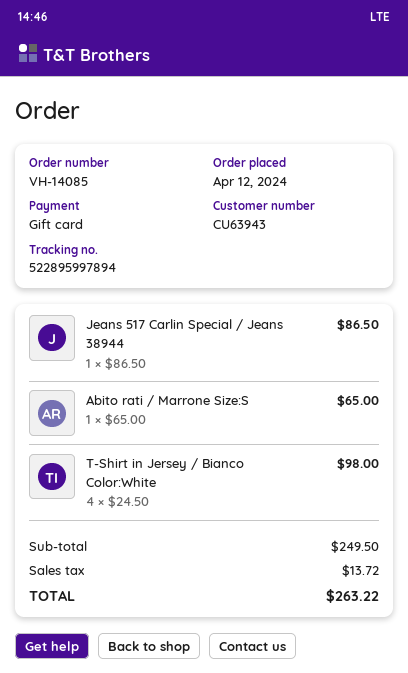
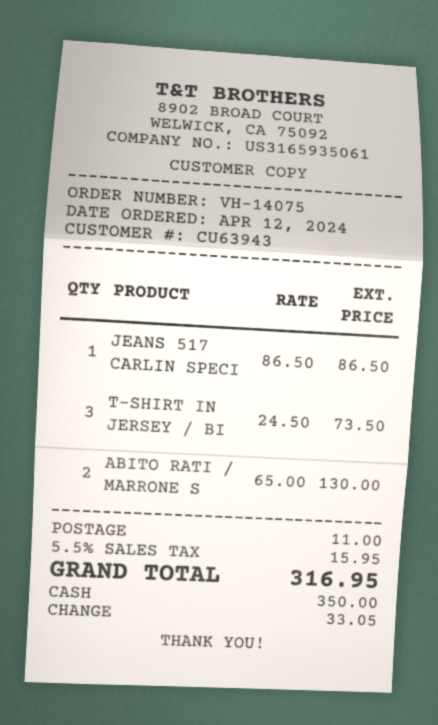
order number: VH-14085 -> VH-14075
payment method: gift card -> cash
Abito rati / Marrone Size:S: 1 x 65.00 = 65.00 -> 2 x 65.00 = 130.00
T-Shirt in Jersey / Bianco Color:White: 4 x 24.50 = 98.00 -> 3 x 24.50 = 73.50
shipping: none -> 11.00
tax: 13.72 -> 15.95
total: 263.22 -> 316.95

